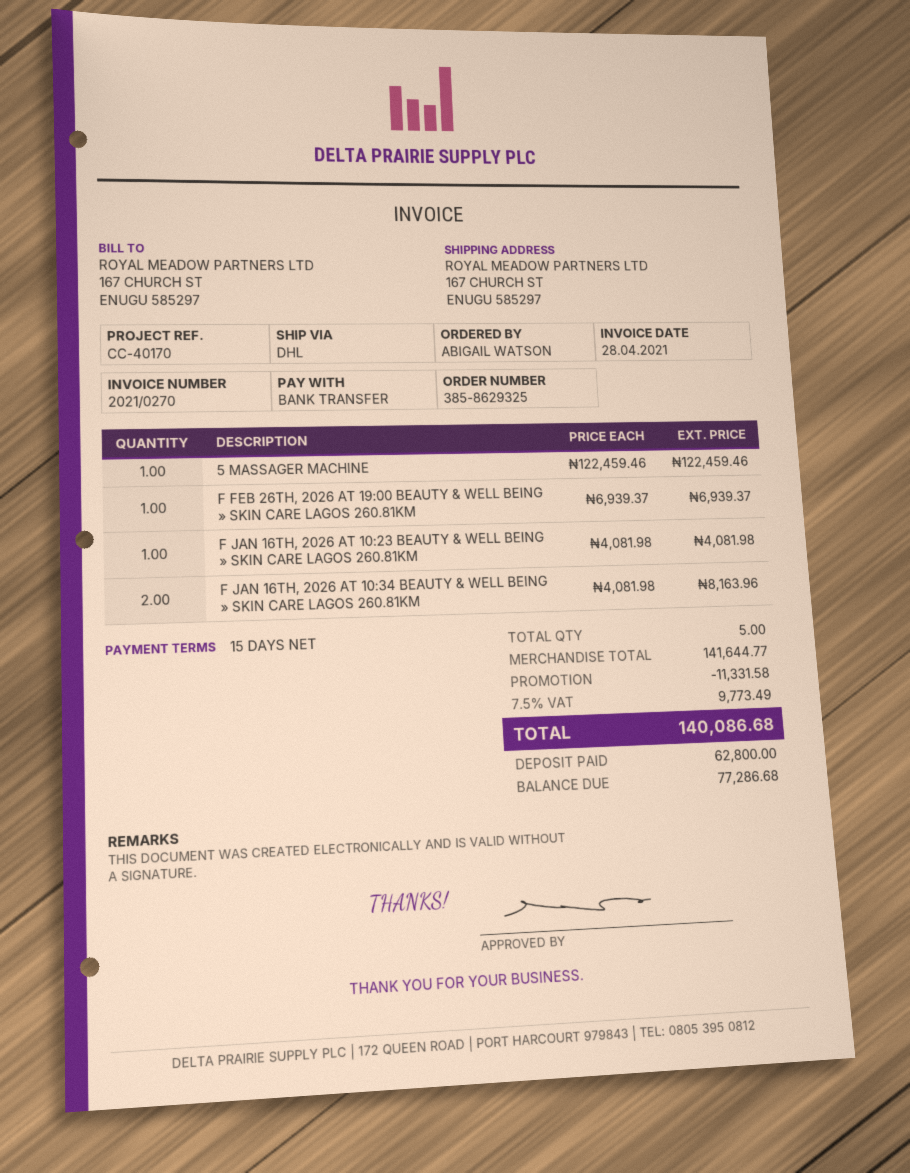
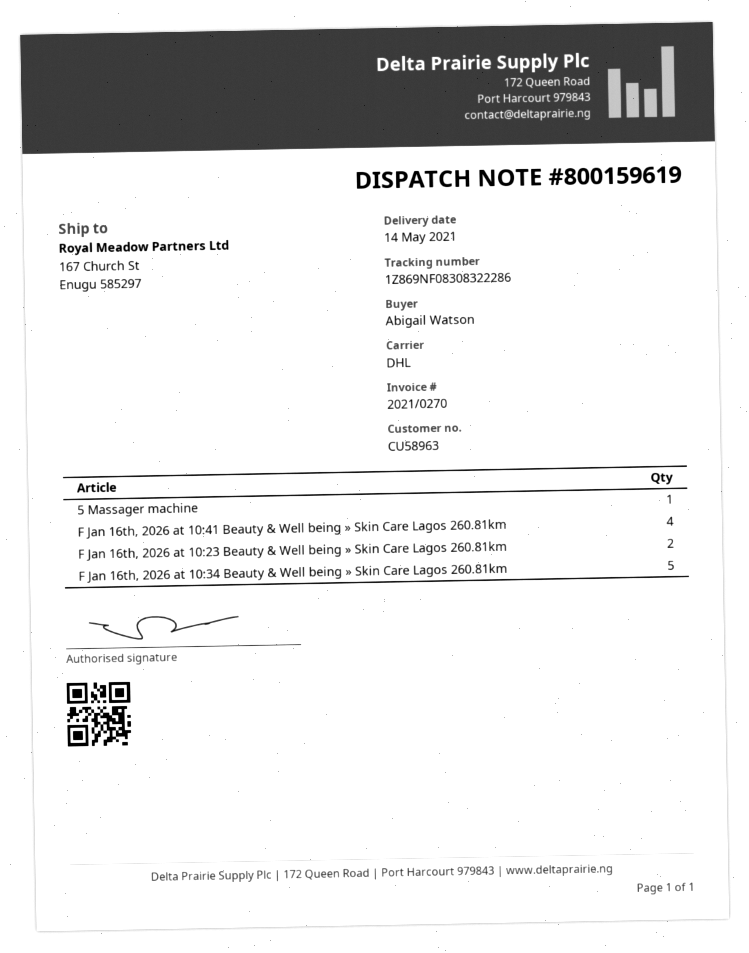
F FEB 26TH, 2026 AT 19:00 BEAUTY & WELL BEING » SKIN CARE LAGOS 260.81KM: 1 -> none
F JAN 16TH, 2026 AT 10:23 BEAUTY & WELL BEING » SKIN CARE LAGOS 260.81KM: 1 -> 2
F JAN 16TH, 2026 AT 10:34 BEAUTY & WELL BEING » SKIN CARE LAGOS 260.81KM: 2 -> 5
F Jan 16th, 2026 at 10:41 Beauty & Well being » Skin Care Lagos 260.81km: none -> 4

